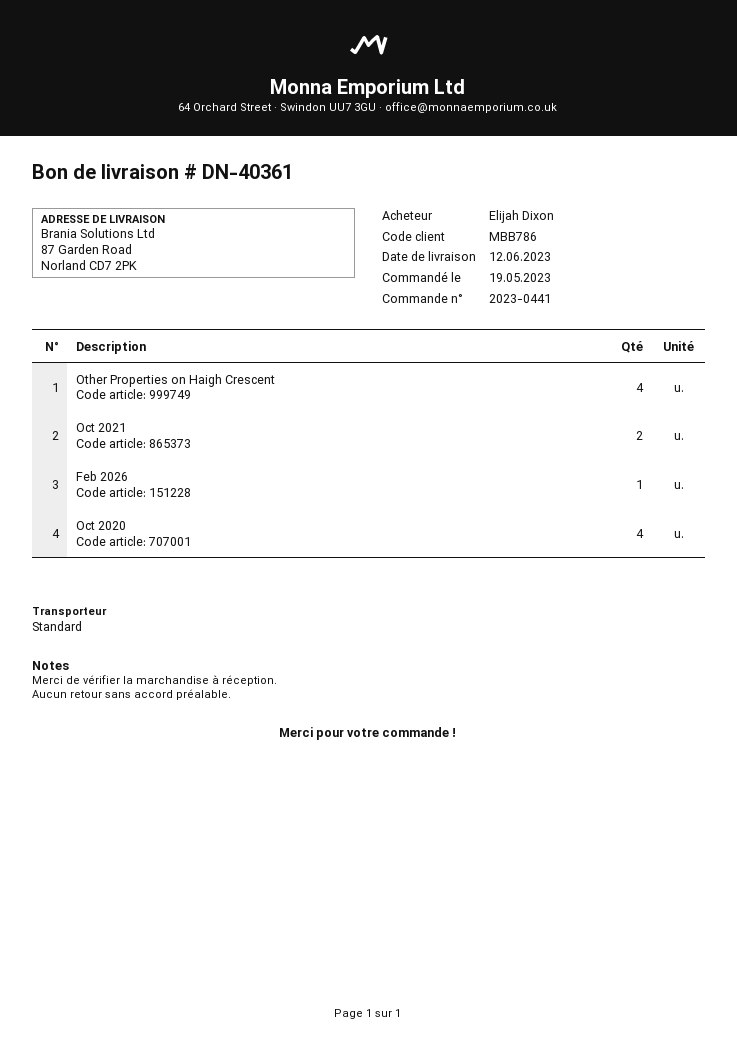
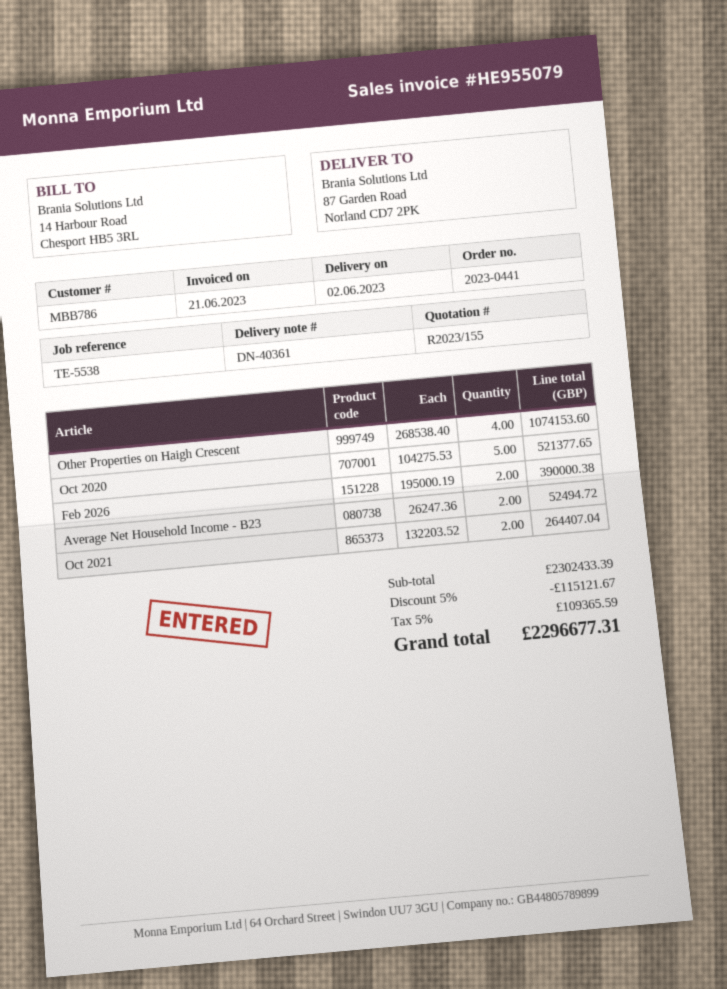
delivery date: 2023-06-12 -> 2023-06-02
Feb 2026: 1 -> 2
Oct 2020: 4 -> 5
Average Net Household Income - B23: none -> 2

